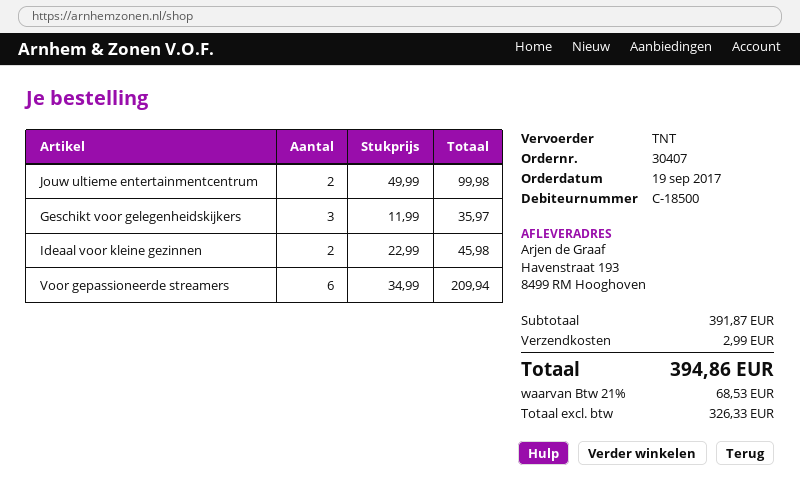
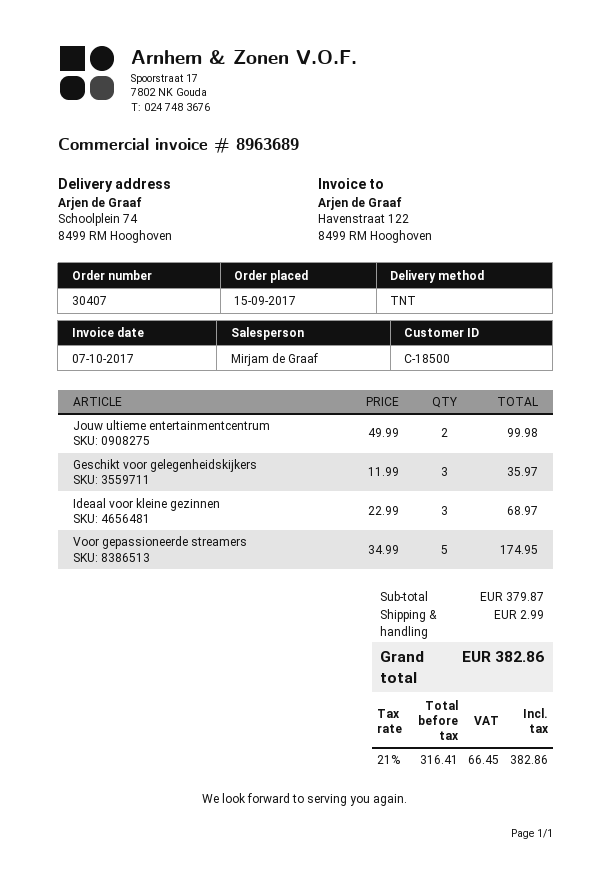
order date: 2017-09-19 -> 2017-09-15
ship to: Havenstraat 193, 8499 RM Hooghoven -> Schoolplein 74, 8499 RM Hooghoven
Ideaal voor kleine gezinnen: 2 x 22.99 = 45.98 -> 3 x 22.99 = 68.97
Voor gepassioneerde streamers: 6 x 34.99 = 209.94 -> 5 x 34.99 = 174.95
subtotal: 391.87 -> 379.87
net: 326.33 -> 316.41
tax: 21% = 68.53 -> 21% = 66.45
total: 394.86 -> 382.86

